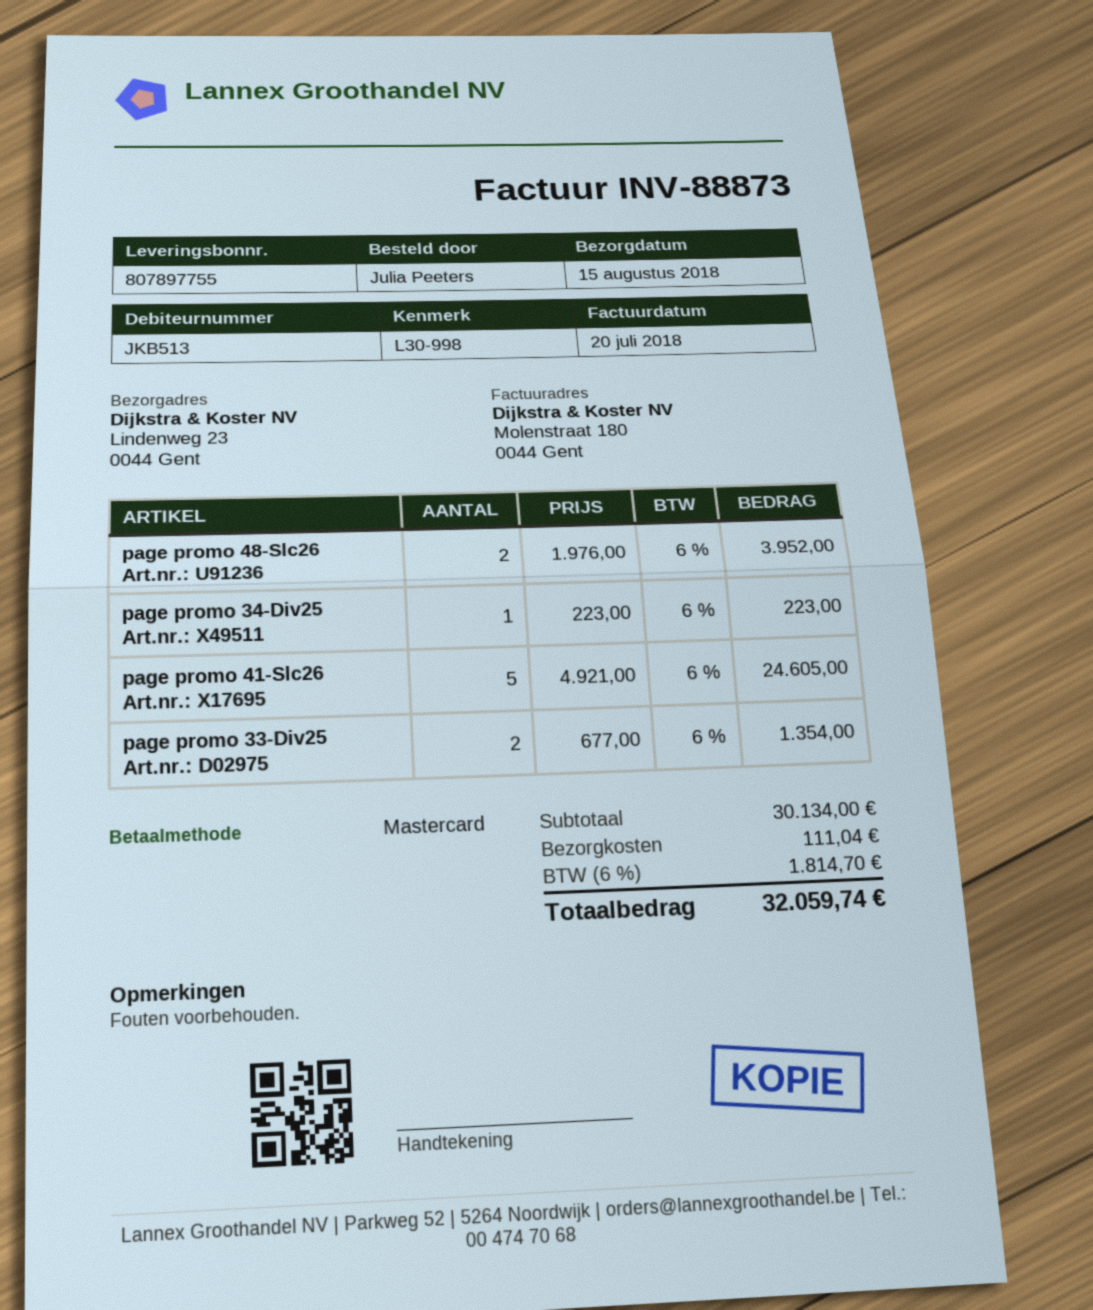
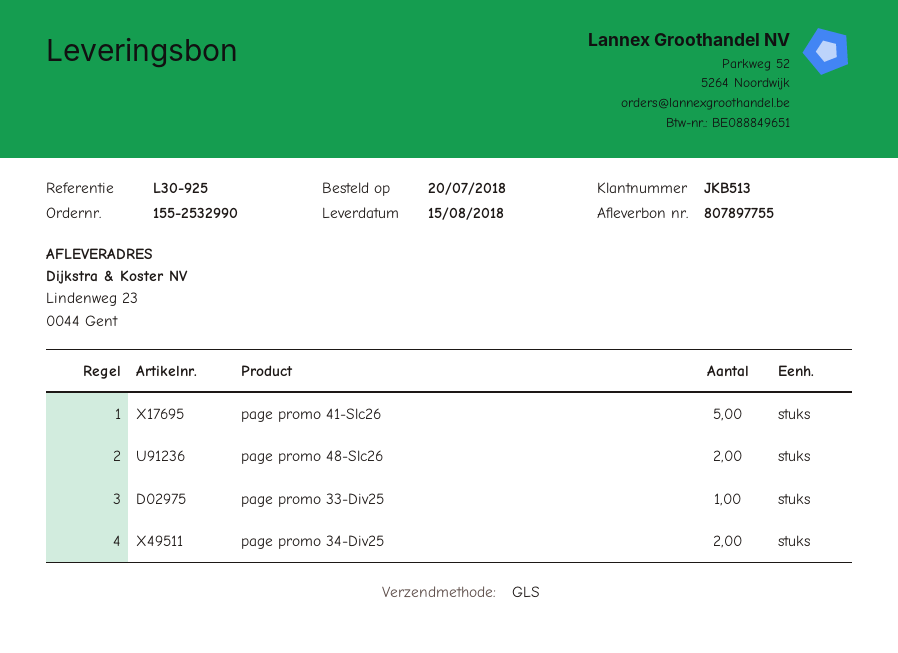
reference: L30-998 -> L30-925
page promo 34-Div25: 1 -> 2
page promo 33-Div25: 2 -> 1

